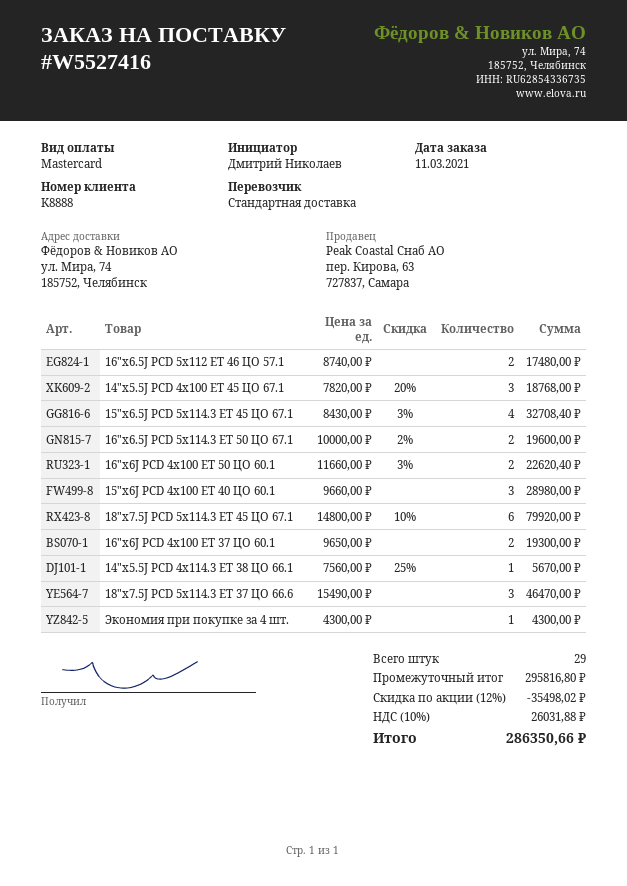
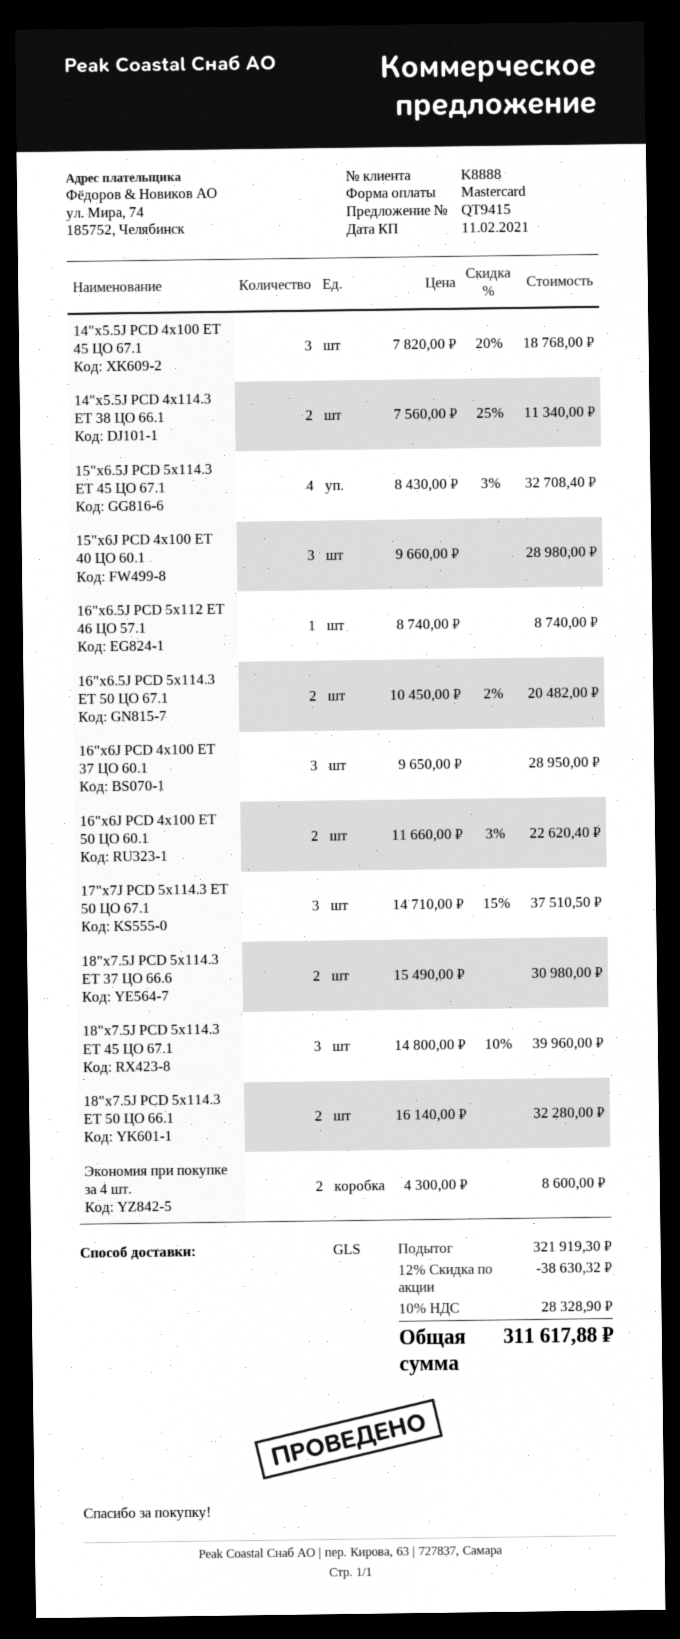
shipping method: standard -> GLS
16"x6.5J PCD 5x112 ЕТ 46 ЦО 57.1: 2 x 8740.00 = 17480.00 -> 1 x 8740.00 = 8740.00
16"x6.5J PCD 5x114.3 ЕТ 50 ЦО 67.1: 2 x 10000.00 - 2% = 19600.00 -> 2 x 10450.00 - 2% = 20482.00
18"x7.5J PCD 5x114.3 ЕТ 45 ЦО 67.1: 6 x 14800.00 - 10% = 79920.00 -> 3 x 14800.00 - 10% = 39960.00
16"x6J PCD 4x100 ЕТ 37 ЦО 60.1: 2 x 9650.00 = 19300.00 -> 3 x 9650.00 = 28950.00
14"x5.5J PCD 4x114.3 ЕТ 38 ЦО 66.1: 1 x 7560.00 - 25% = 5670.00 -> 2 x 7560.00 - 25% = 11340.00
18"x7.5J PCD 5x114.3 ЕТ 37 ЦО 66.6: 3 x 15490.00 = 46470.00 -> 2 x 15490.00 = 30980.00
Экономия при покупке за 4 шт.: 1 x 4300.00 = 4300.00 -> 2 x 4300.00 = 8600.00
17"x7J PCD 5x114.3 ЕТ 50 ЦО 67.1: none -> 3 x 14710.00 - 15% = 37510.50
18"x7.5J PCD 5x114.3 ЕТ 50 ЦО 66.1: none -> 2 x 16140.00 = 32280.00
subtotal: 295816.80 -> 321919.30
discount: 12% = 35498.02 -> 12% = 38630.32
tax: 10% = 26031.88 -> 10% = 28328.90
total: 286350.66 -> 311617.88

